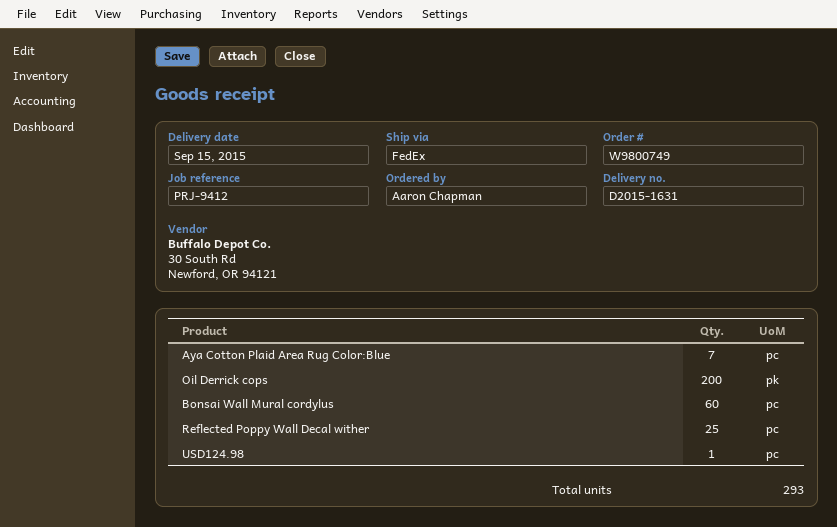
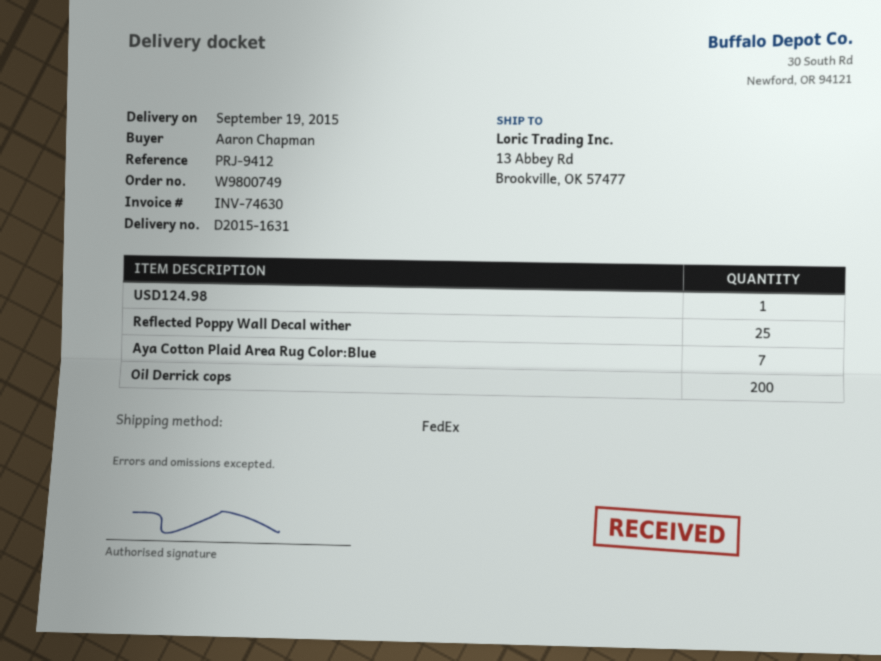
delivery date: 2015-09-15 -> 2015-09-19
Bonsai Wall Mural cordylus: 60 -> none

